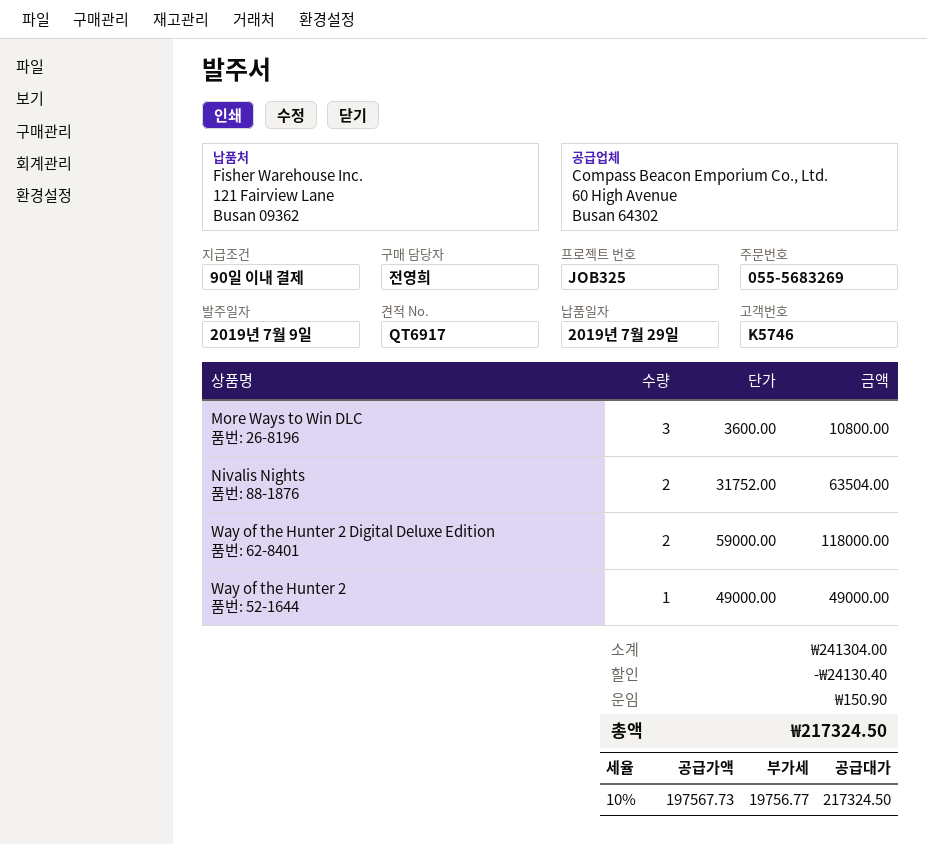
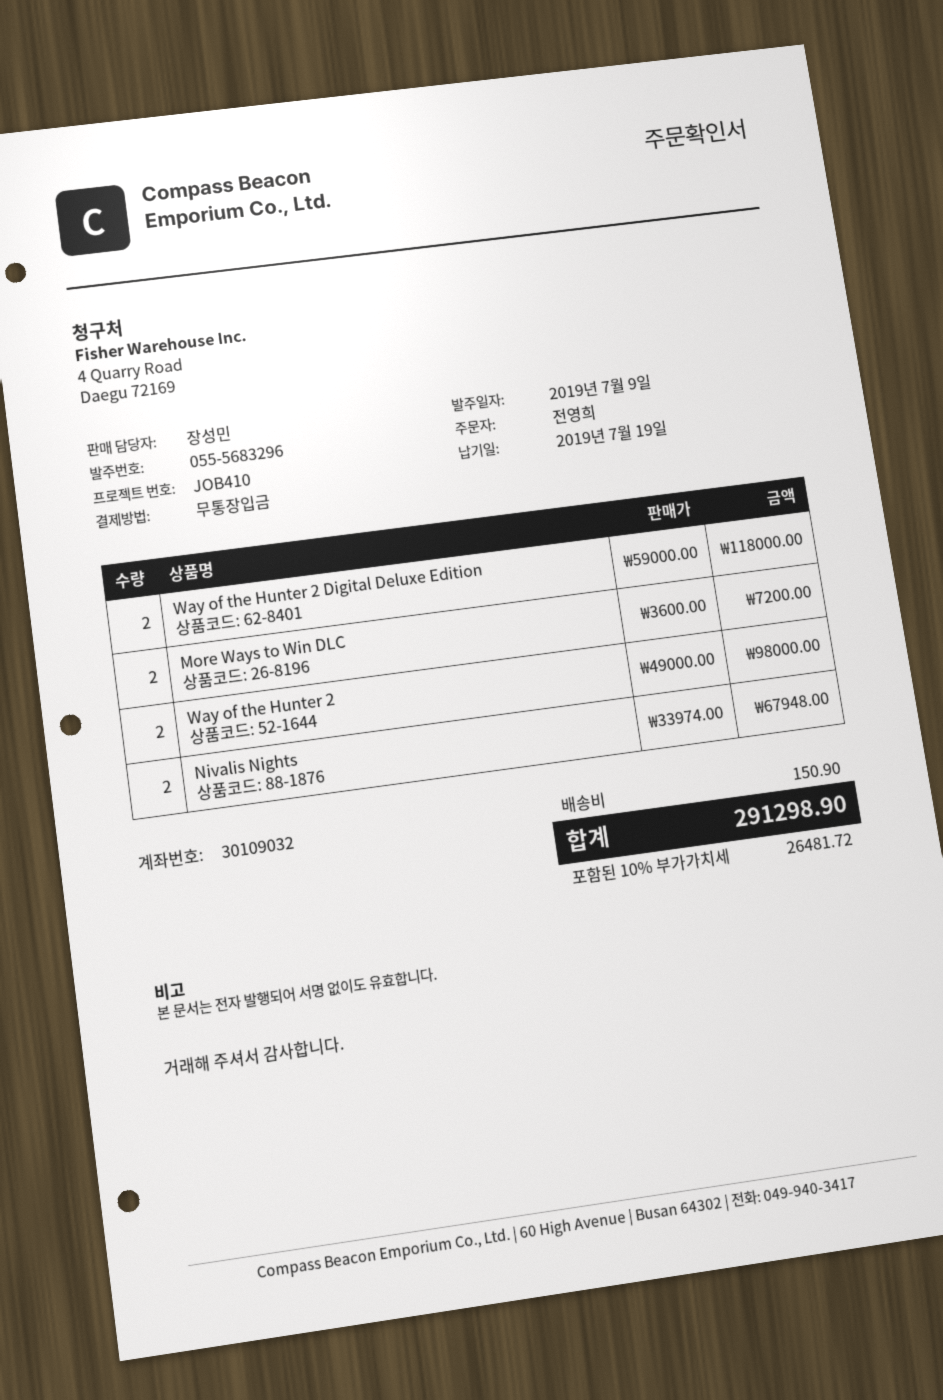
order number: 055-5683269 -> 055-5683296
delivery date: 2019-07-29 -> 2019-07-19
reference: JOB325 -> JOB410
More Ways to Win DLC: 3 x 3600.00 = 10800.00 -> 2 x 3600.00 = 7200.00
Nivalis Nights: 2 x 31752.00 = 63504.00 -> 2 x 33974.00 = 67948.00
Way of the Hunter 2: 1 x 49000.00 = 49000.00 -> 2 x 49000.00 = 98000.00
discount: 24130.40 -> none
tax: 10% = 19756.77 -> 10% = 26481.72
total: 217324.50 -> 291298.90

